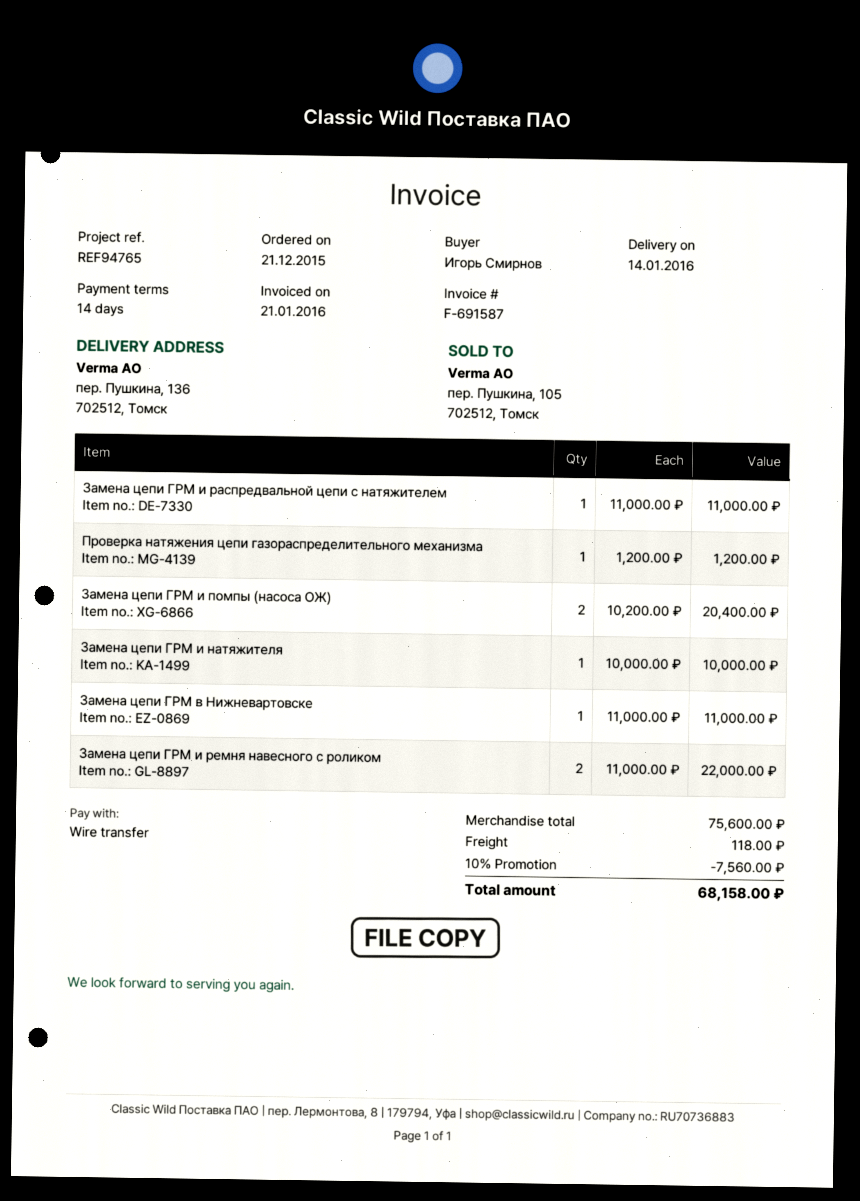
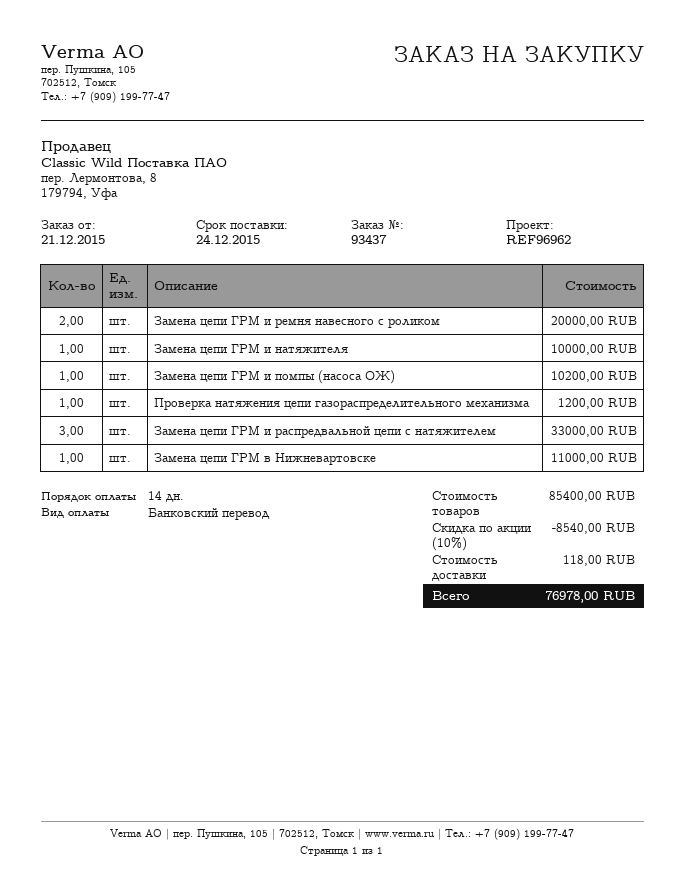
delivery date: 2016-01-14 -> 2015-12-24
reference: REF94765 -> REF96962
Замена цепи ГРМ и распредвальной цепи с натяжителем: 1 for 11000.00 -> 3 for 33000.00
Замена цепи ГРМ и помпы (насоса ОЖ): 2 for 20400.00 -> 1 for 10200.00
Замена цепи ГРМ и ремня навесного с роликом: 2 for 22000.00 -> 2 for 20000.00
subtotal: 75600.00 -> 85400.00
discount: 10% = 7560.00 -> 10% = 8540.00
total: 68158.00 -> 76978.00

